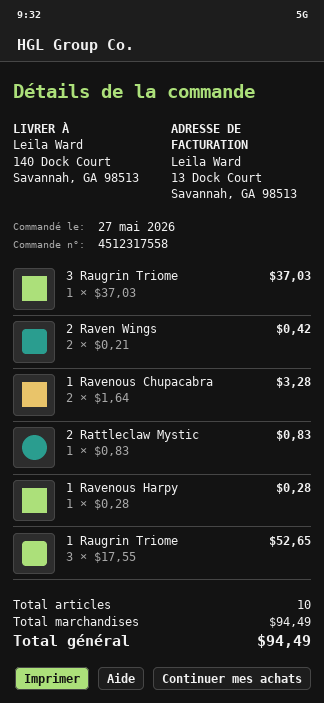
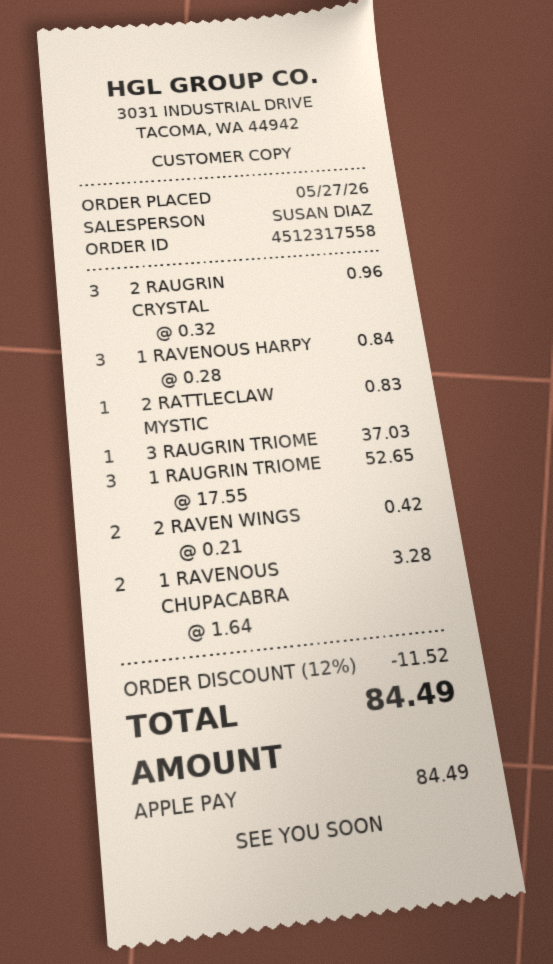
1 Ravenous Harpy: 1 x 0.28 = 0.28 -> 3 x 0.28 = 0.84
2 RAUGRIN CRYSTAL: none -> 3 x 0.32 = 0.96
discount: none -> 12% = 11.52
total: 94.49 -> 84.49

